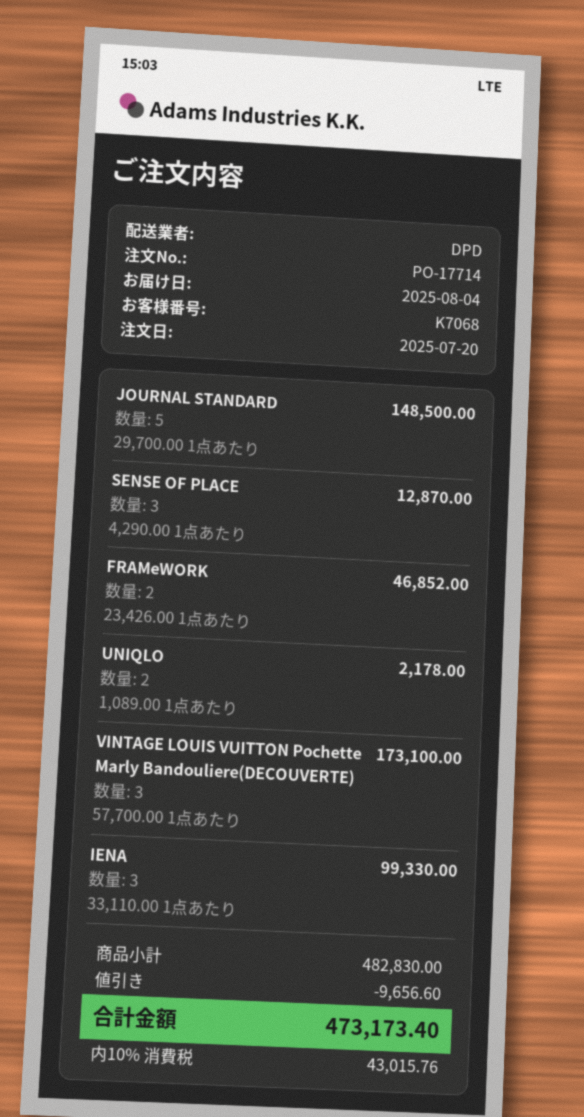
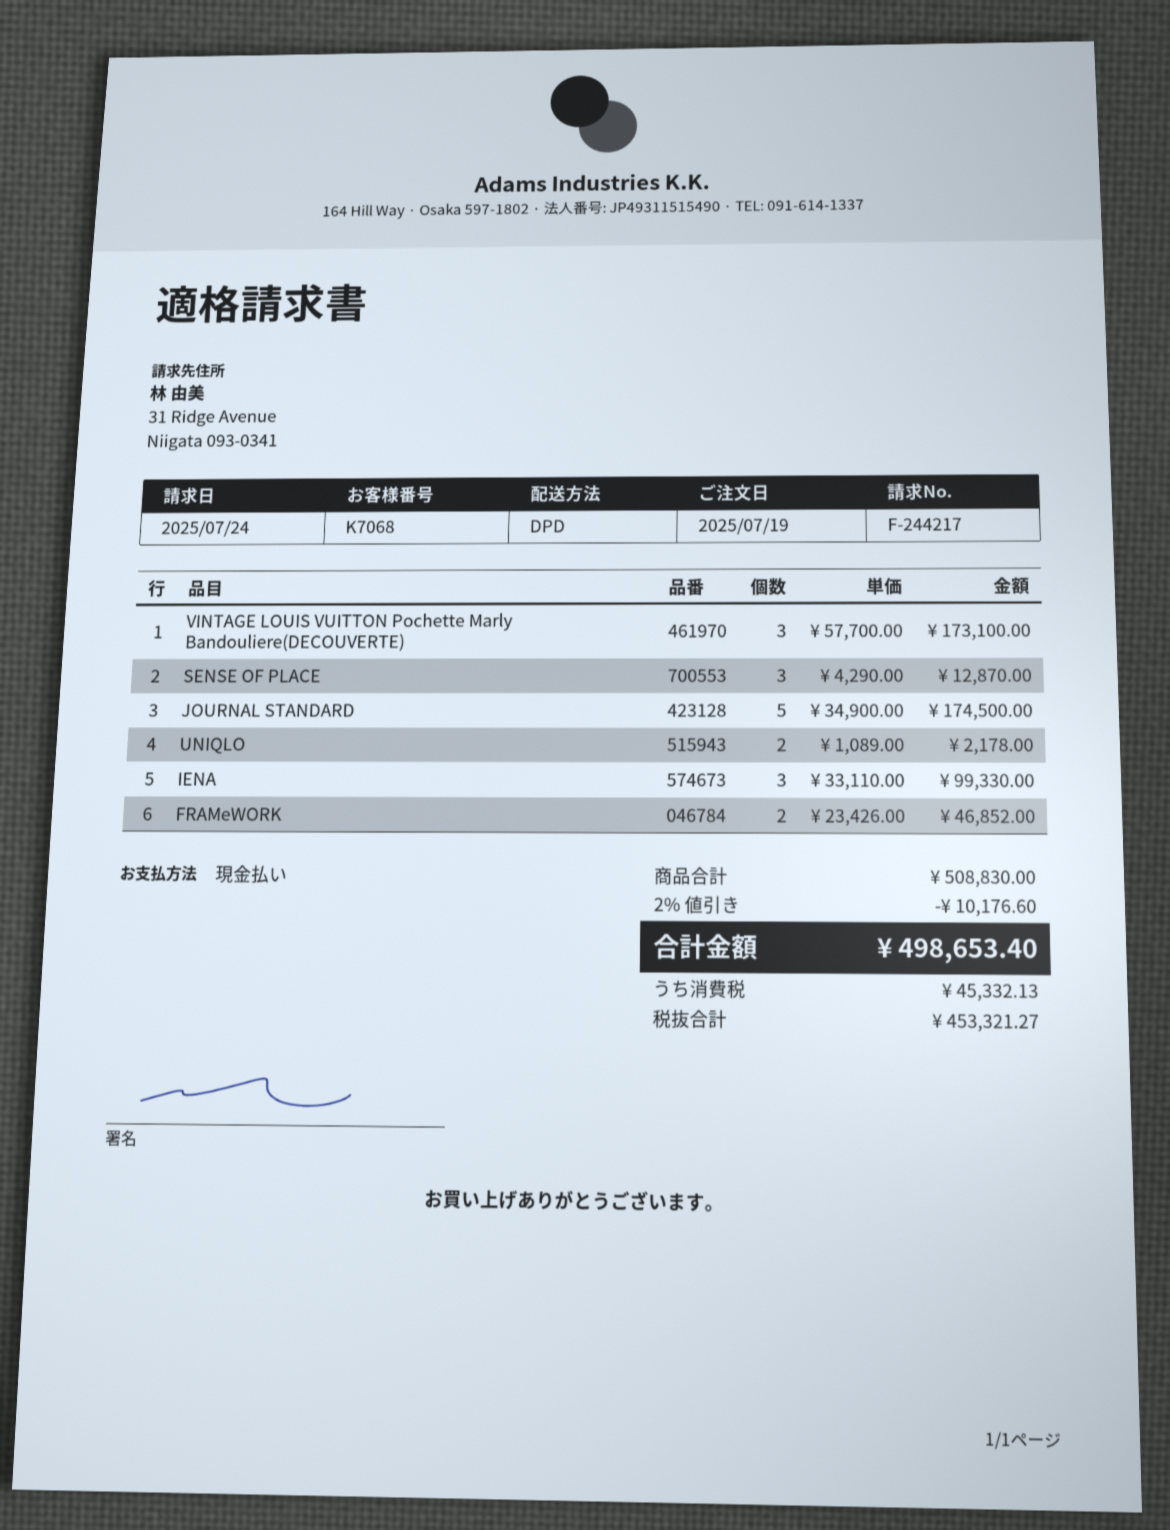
order date: 2025-07-20 -> 2025-07-19
JOURNAL STANDARD: 5 x 29700.00 = 148500.00 -> 5 x 34900.00 = 174500.00
subtotal: 482830.00 -> 508830.00
discount: 9656.60 -> 10176.60
tax: 43015.76 -> 45332.13
total: 473173.40 -> 498653.40

